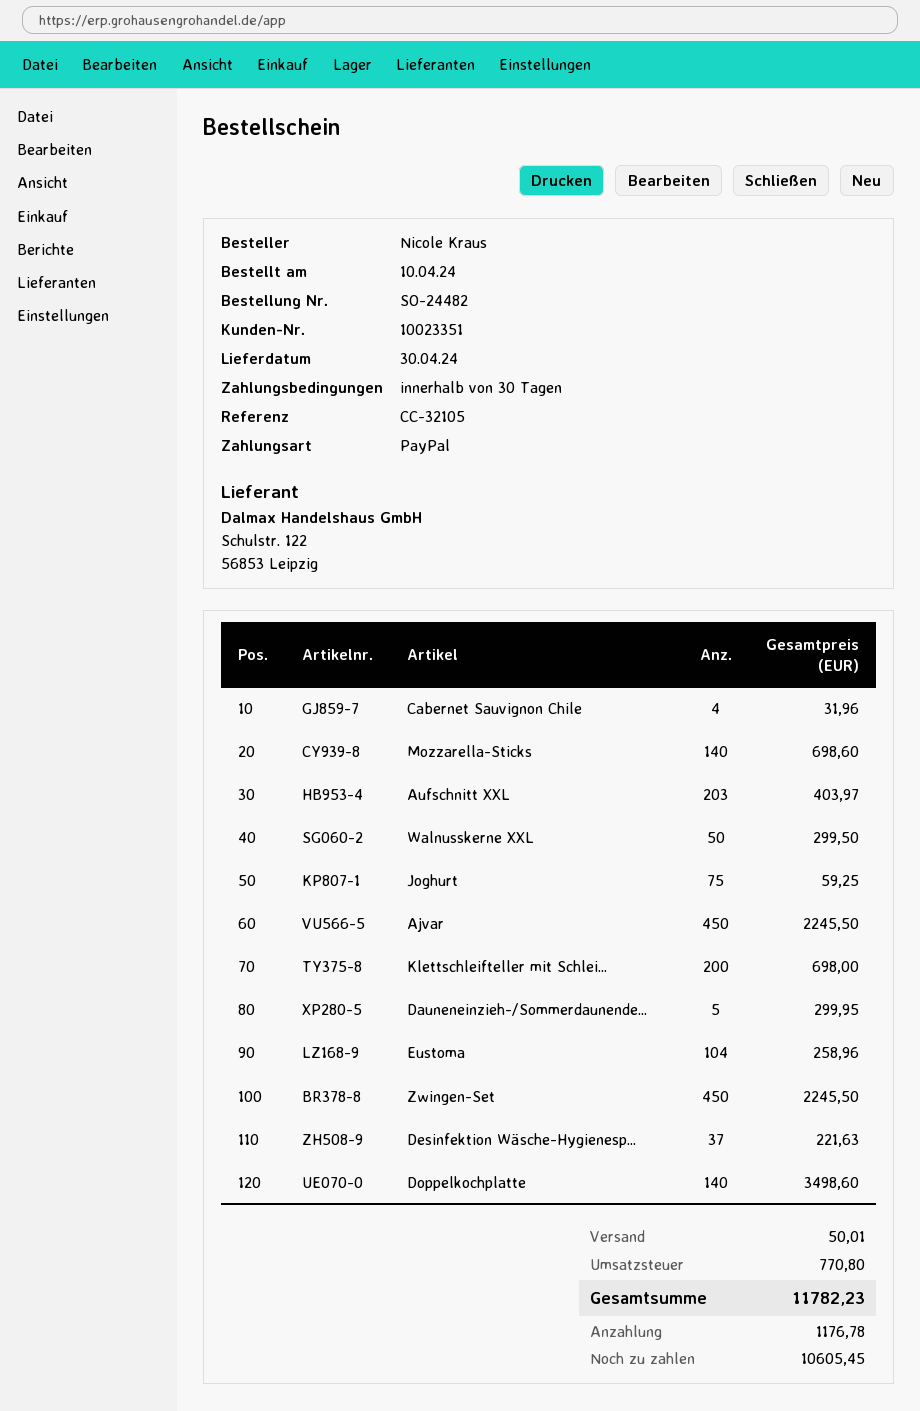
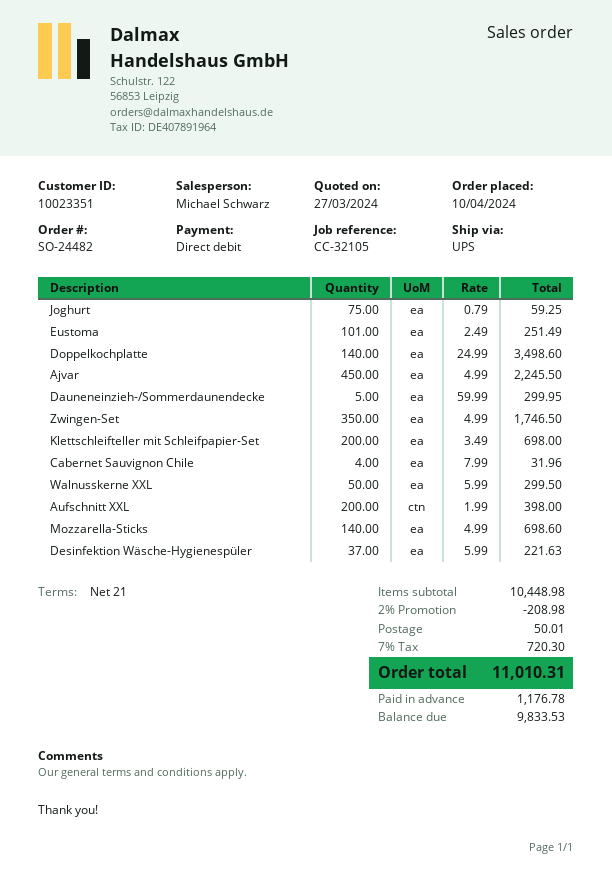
payment terms: 30 days -> 21 days
payment method: PayPal -> direct debit
Aufschnitt XXL: 203 for 403.97 -> 200 for 398.00
Eustoma: 104 for 258.96 -> 101 for 251.49
Zwingen-Set: 450 for 2245.50 -> 350 for 1746.50
discount: none -> 2% = 208.98
tax: 770.80 -> 720.30
total: 11782.23 -> 11010.31
balance: 10605.45 -> 9833.53

